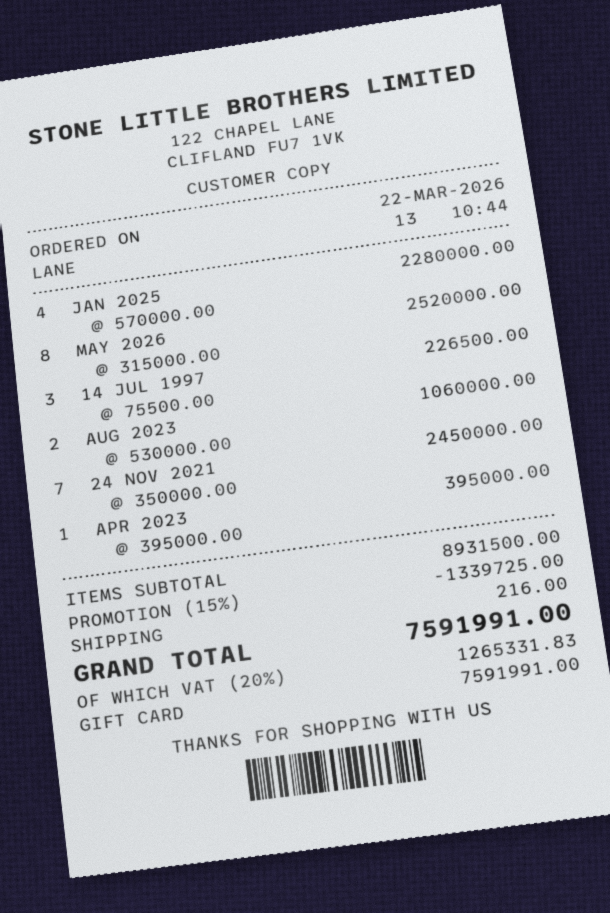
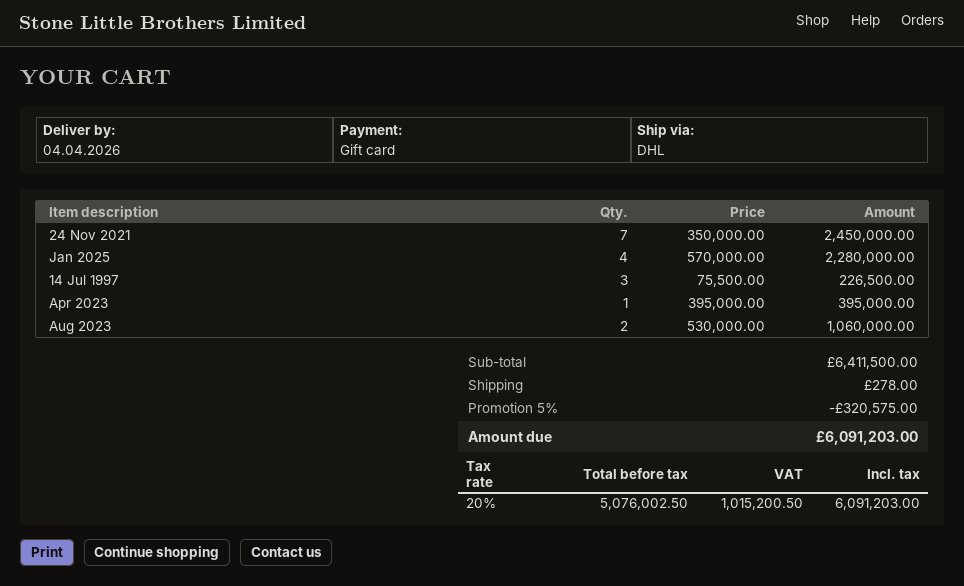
MAY 2026: 8 x 315000.00 = 2520000.00 -> none
subtotal: 8931500.00 -> 6411500.00
discount: 15% = 1339725.00 -> 5% = 320575.00
shipping: 216.00 -> 278.00
tax: 20% = 1265331.83 -> 20% = 1015200.50
total: 7591991.00 -> 6091203.00

